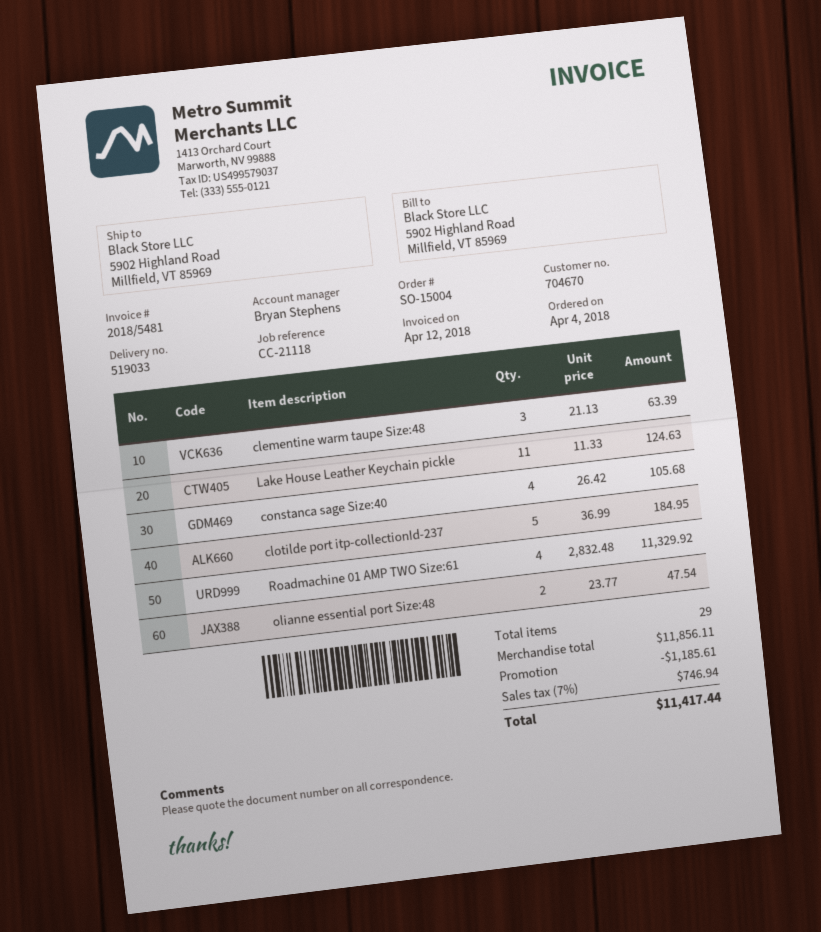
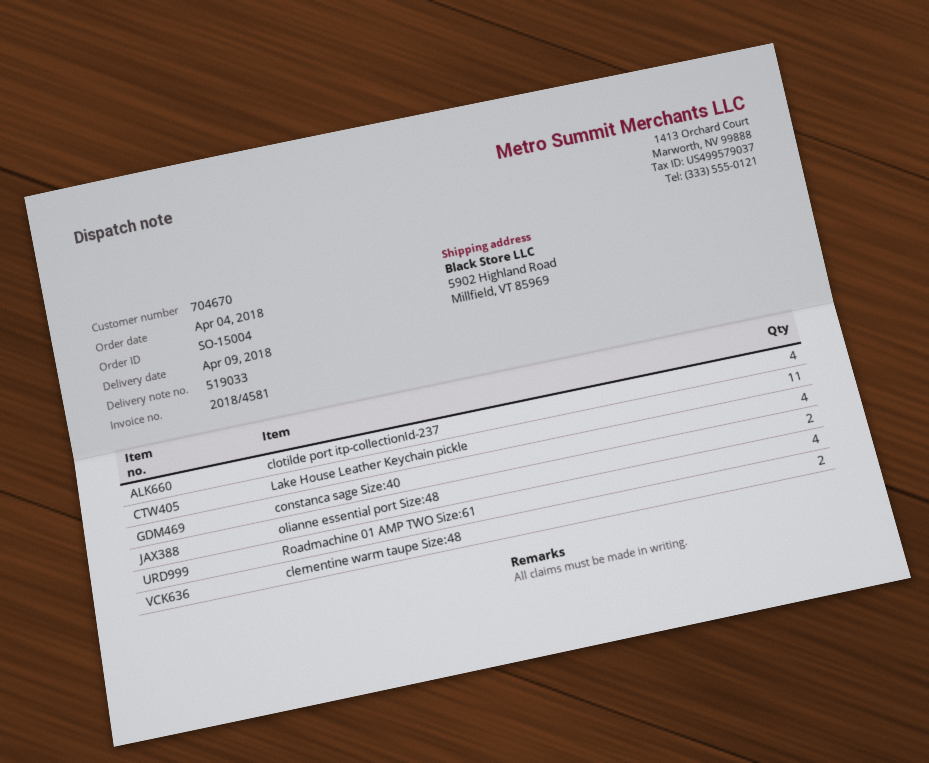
invoice number: 2018/5481 -> 2018/4581
clementine warm taupe Size:48: 3 -> 2
clotilde port itp-collectionId-237: 5 -> 4

